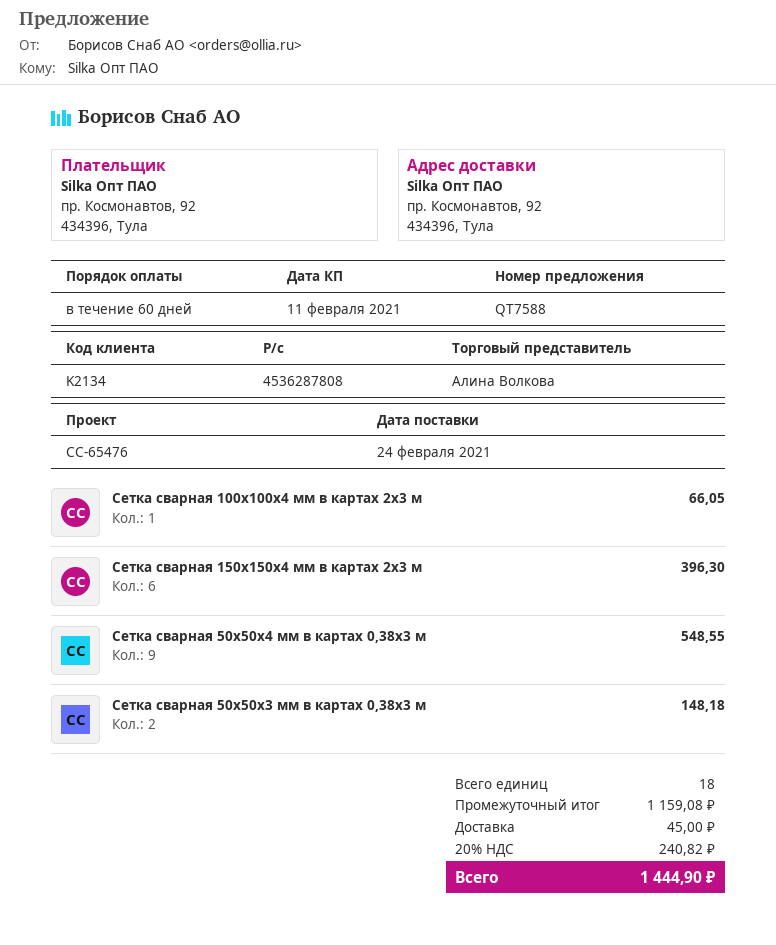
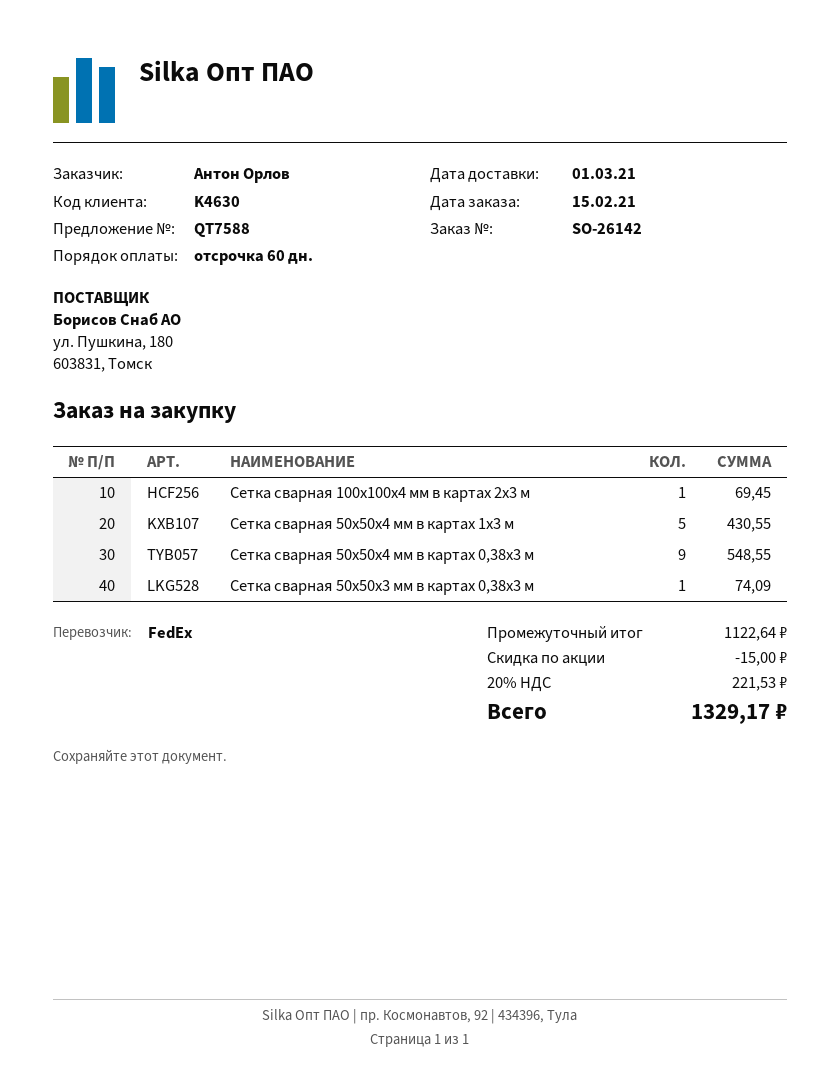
delivery date: 2021-02-24 -> 2021-03-01
customer number: K2134 -> K4630
Сетка сварная 100х100х4 мм в картах 2х3 м: 1 for 66.05 -> 1 for 69.45
Сетка сварная 150х150х4 мм в картах 2х3 м: 6 for 396.30 -> none
Сетка сварная 50х50х3 мм в картах 0,38х3 м: 2 for 148.18 -> 1 for 74.09
Сетка сварная 50х50х4 мм в картах 1х3 м: none -> 5 for 430.55
subtotal: 1159.08 -> 1122.64
discount: none -> 15.00
shipping: 45.00 -> none
tax: 20% = 240.82 -> 20% = 221.53
total: 1444.90 -> 1329.17

